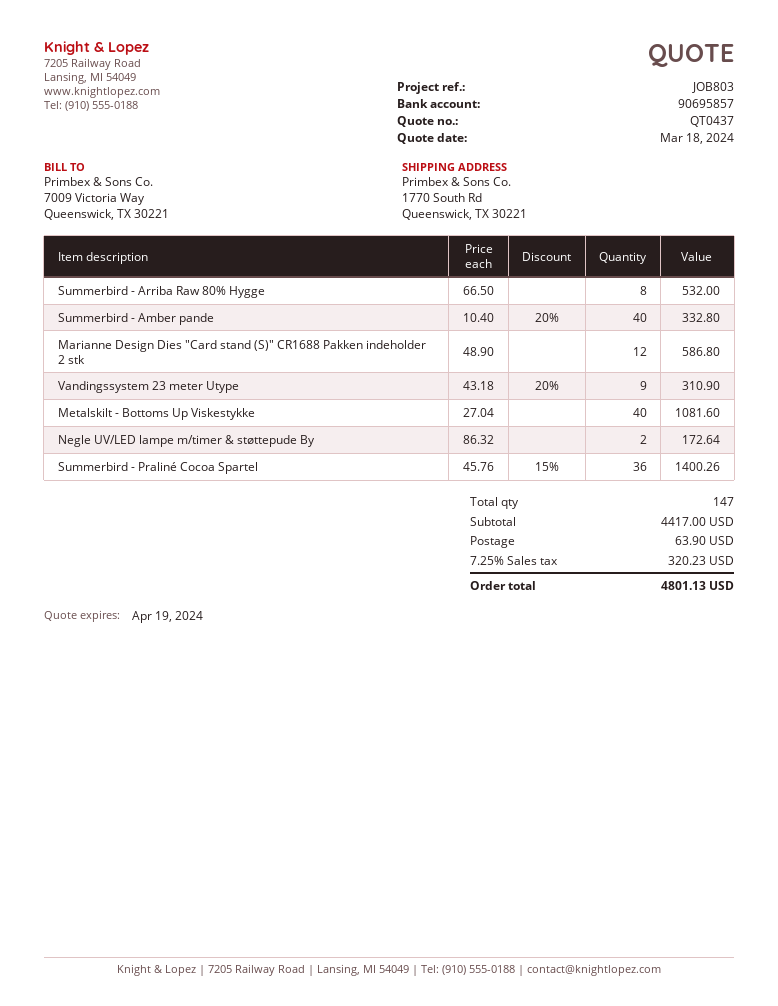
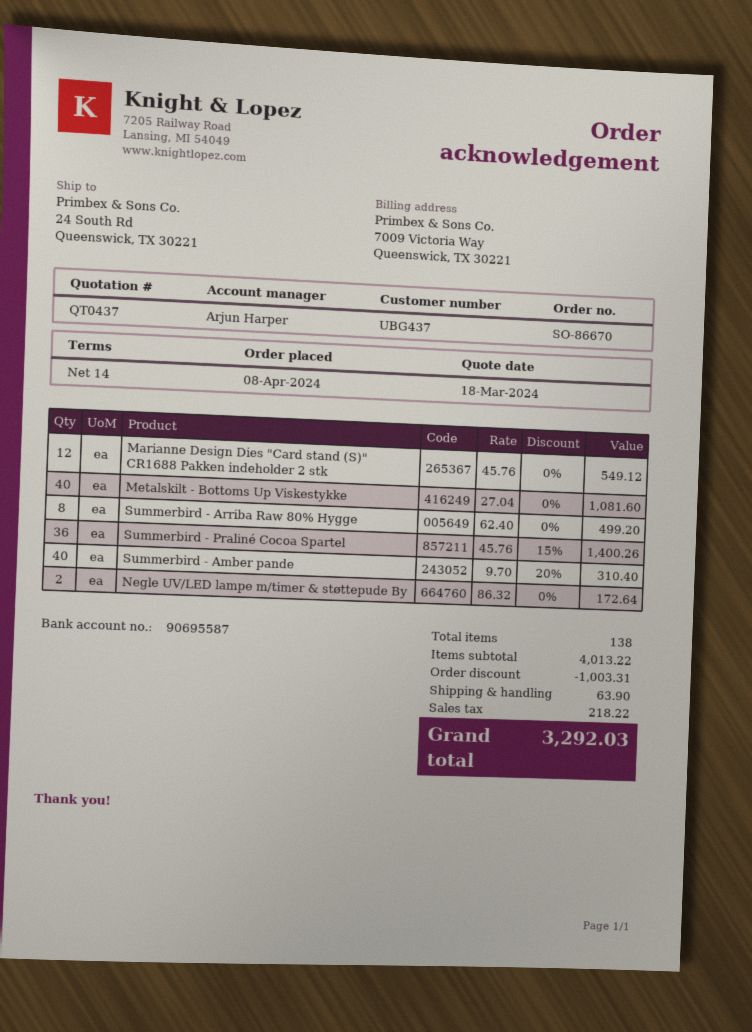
bank account: 90695857 -> 90695587
ship to: 1770 South Rd, Queenswick, TX 30221 -> 24 South Rd, Queenswick, TX 30221
Summerbird - Arriba Raw 80% Hygge: 8 x 66.50 = 532.00 -> 8 x 62.40 = 499.20
Summerbird - Amber pande: 40 x 10.40 - 20% = 332.80 -> 40 x 9.70 - 20% = 310.40
Marianne Design Dies "Card stand (S)" CR1688 Pakken indeholder 2 stk: 12 x 48.90 = 586.80 -> 12 x 45.76 = 549.12
Vandingssystem 23 meter Utype: 9 x 43.18 - 20% = 310.90 -> none
total quantity: 147 -> 138
subtotal: 4417.00 -> 4013.22
discount: none -> 1003.31
tax: 320.23 -> 218.22
total: 4801.13 -> 3292.03

